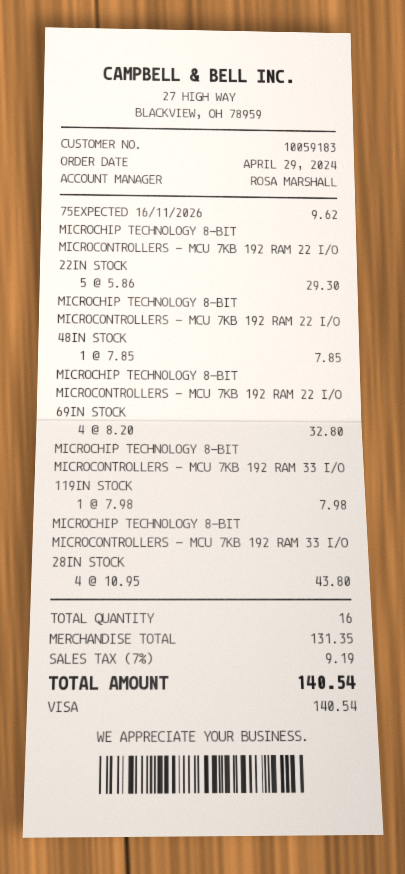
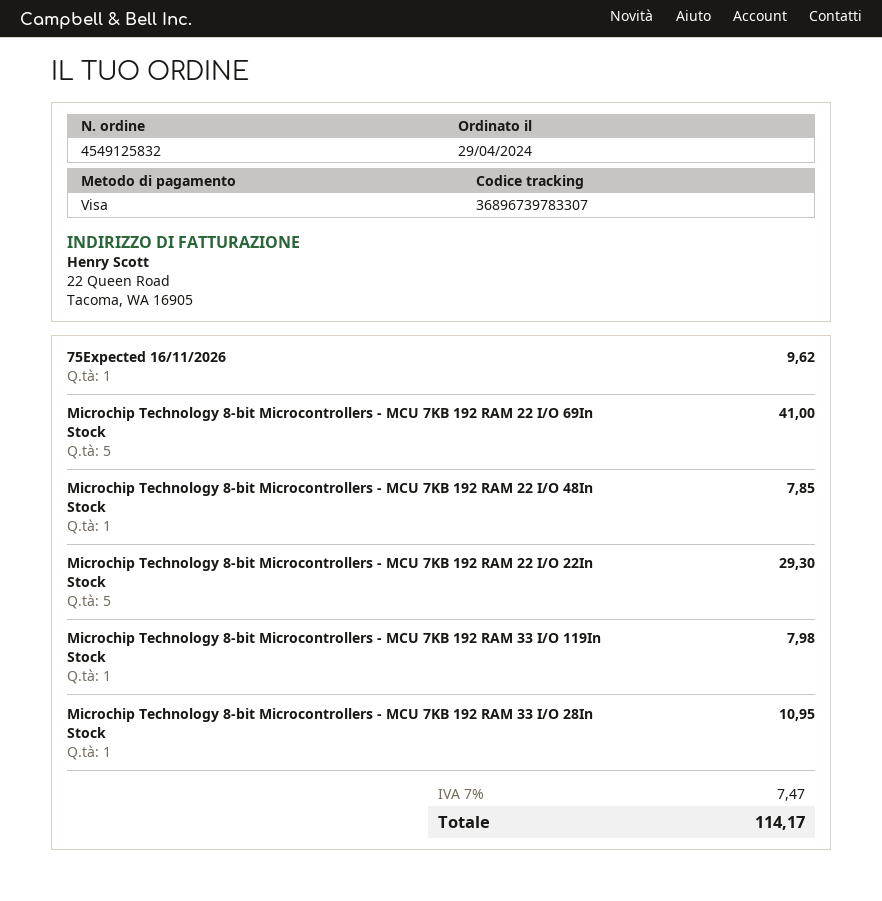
MICROCHIP TECHNOLOGY 8-BIT MICROCONTROLLERS - MCU 7KB 192 RAM 22 I/O 69IN STOCK: 4 for 32.80 -> 5 for 41.00
MICROCHIP TECHNOLOGY 8-BIT MICROCONTROLLERS - MCU 7KB 192 RAM 33 I/O 28IN STOCK: 4 for 43.80 -> 1 for 10.95
tax: 7% = 9.19 -> 7% = 7.47
total: 140.54 -> 114.17

